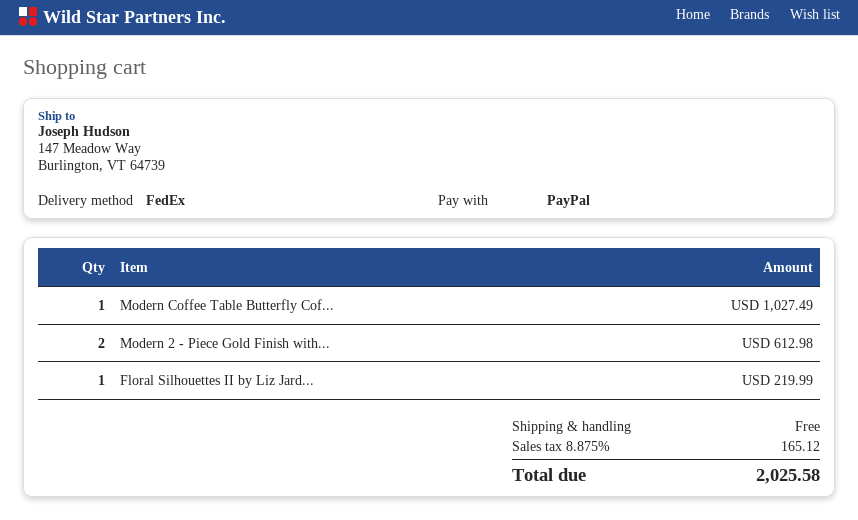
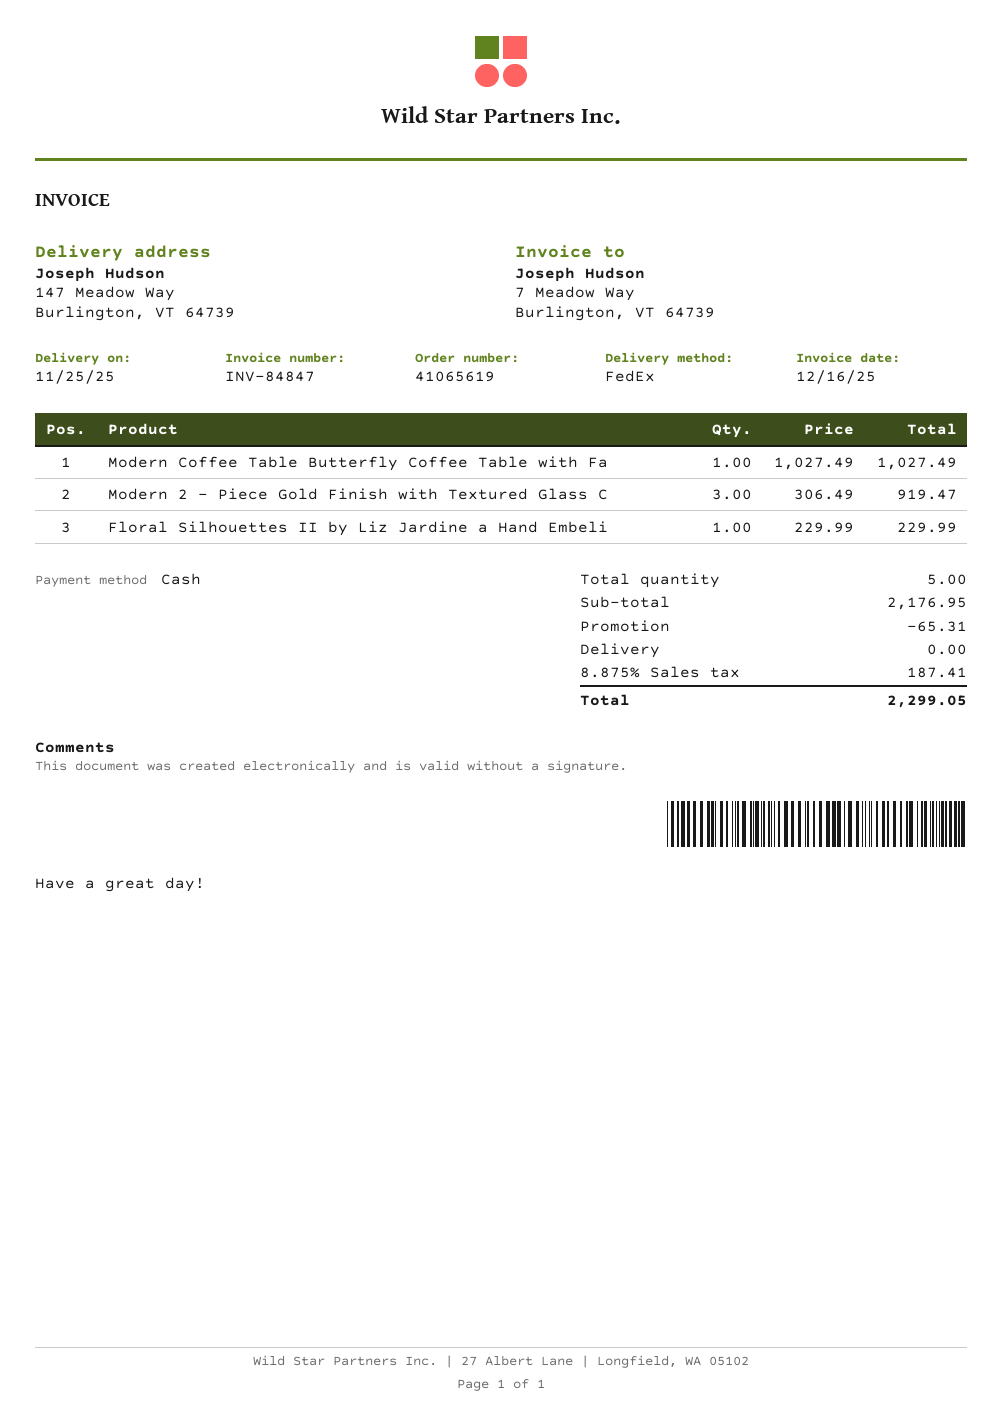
payment method: PayPal -> cash
Modern 2 - Piece Gold Finish with...: 2 for 612.98 -> 3 for 919.47
Floral Silhouettes II by Liz Jard...: 1 for 219.99 -> 1 for 229.99
discount: none -> 65.31
tax: 8.875% = 165.12 -> 8.875% = 187.41
total: 2025.58 -> 2299.05

